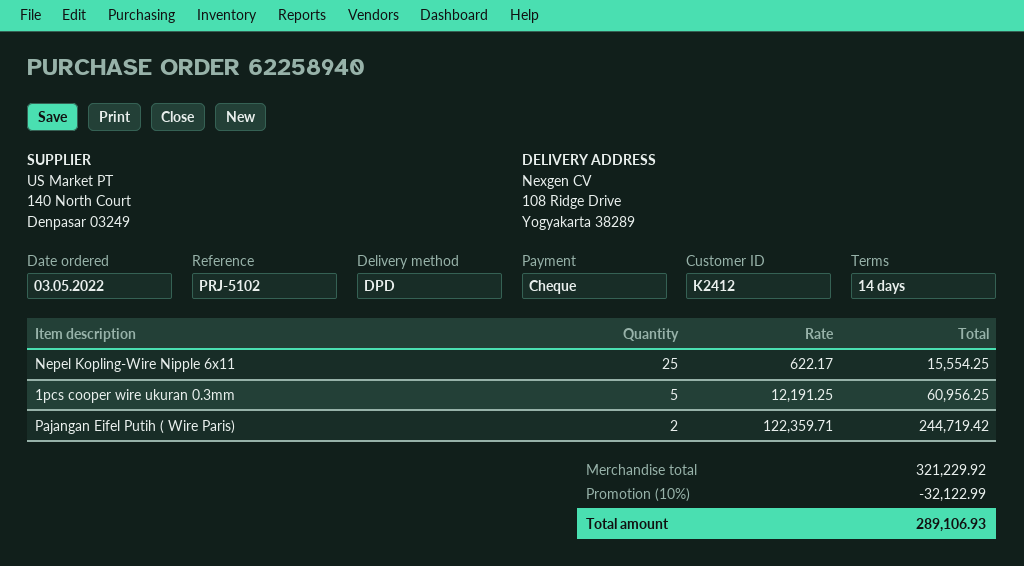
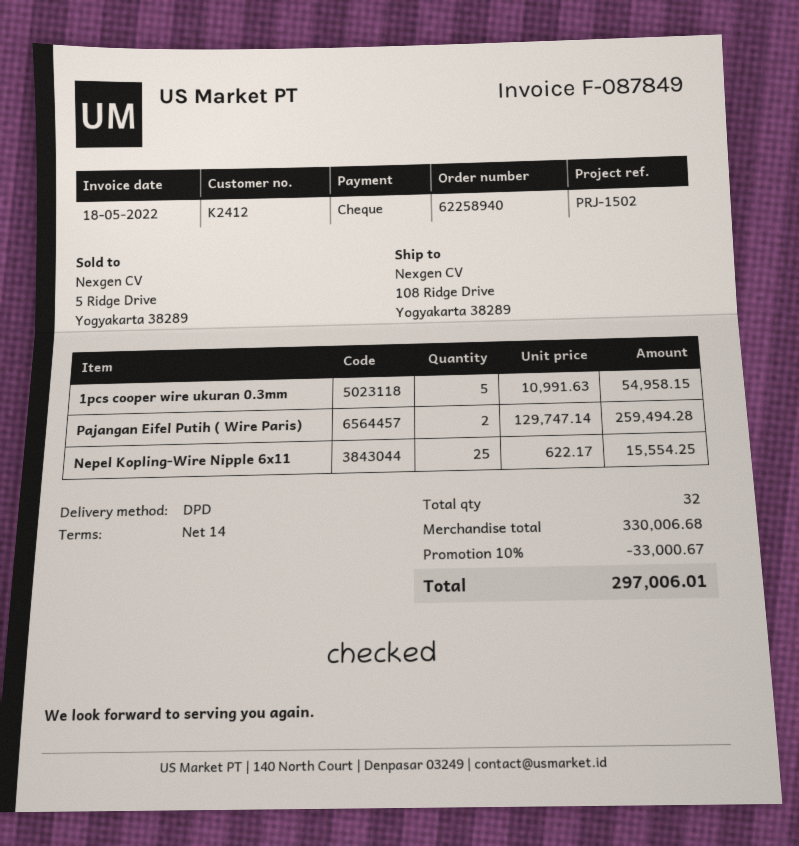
reference: PRJ-5102 -> PRJ-1502
1pcs cooper wire ukuran 0.3mm: 5 x 12191.25 = 60956.25 -> 5 x 10991.63 = 54958.15
Pajangan Eifel Putih ( Wire Paris): 2 x 122359.71 = 244719.42 -> 2 x 129747.14 = 259494.28
subtotal: 321229.92 -> 330006.68
discount: 10% = 32122.99 -> 10% = 33000.67
total: 289106.93 -> 297006.01

